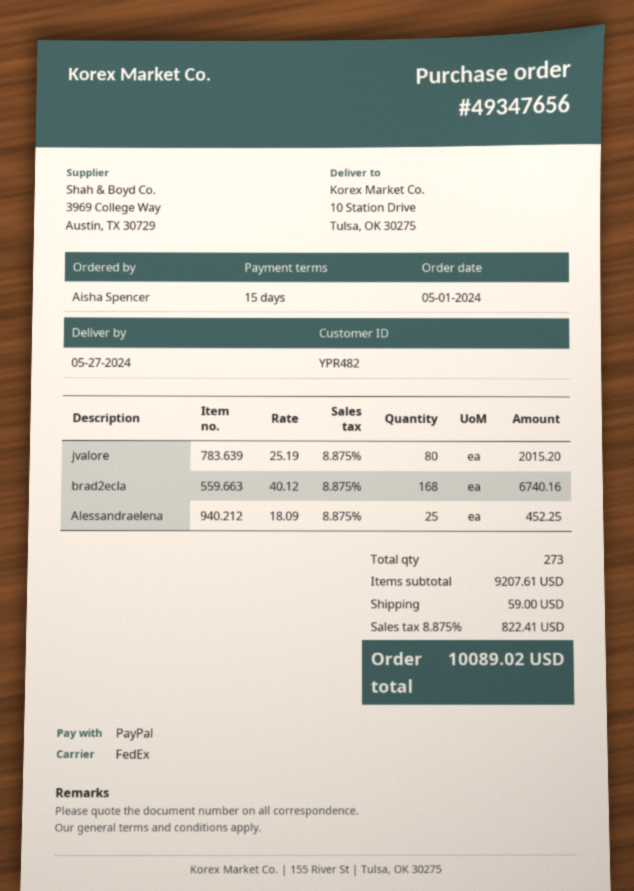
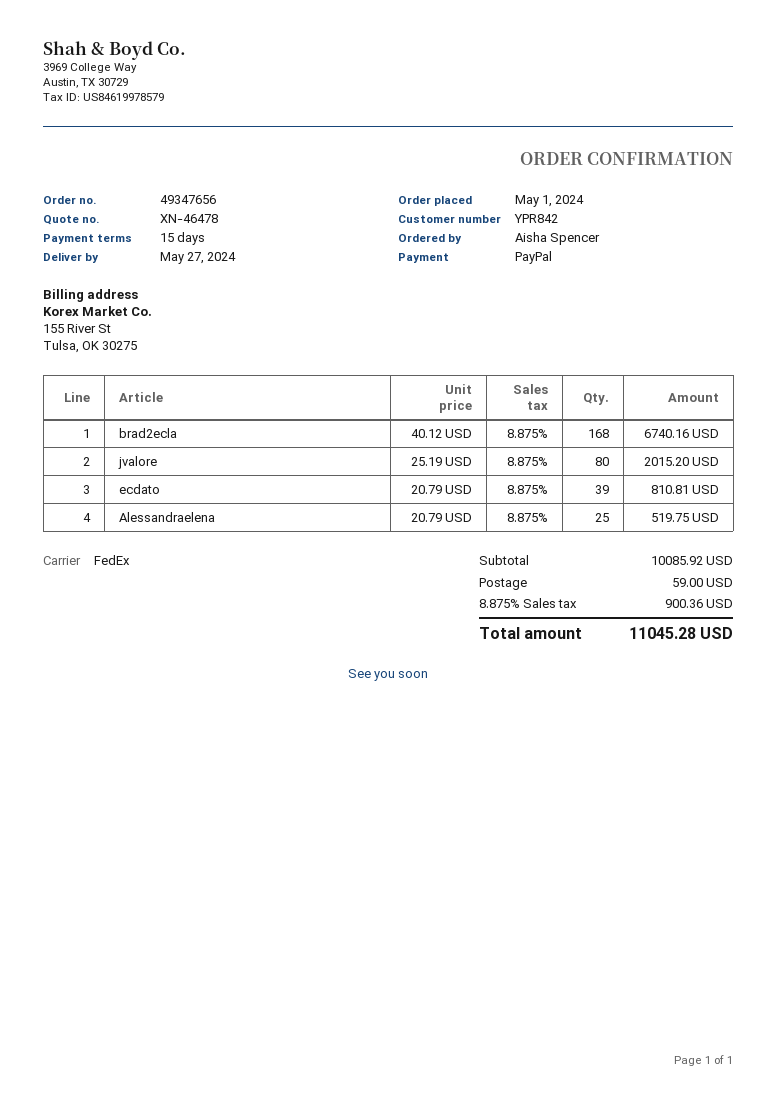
customer number: YPR482 -> YPR842
Alessandraelena: 25 x 18.09 = 452.25 -> 25 x 20.79 = 519.75
ecdato: none -> 39 x 20.79 = 810.81
subtotal: 9207.61 -> 10085.92
tax: 8.875% = 822.41 -> 8.875% = 900.36
total: 10089.02 -> 11045.28

